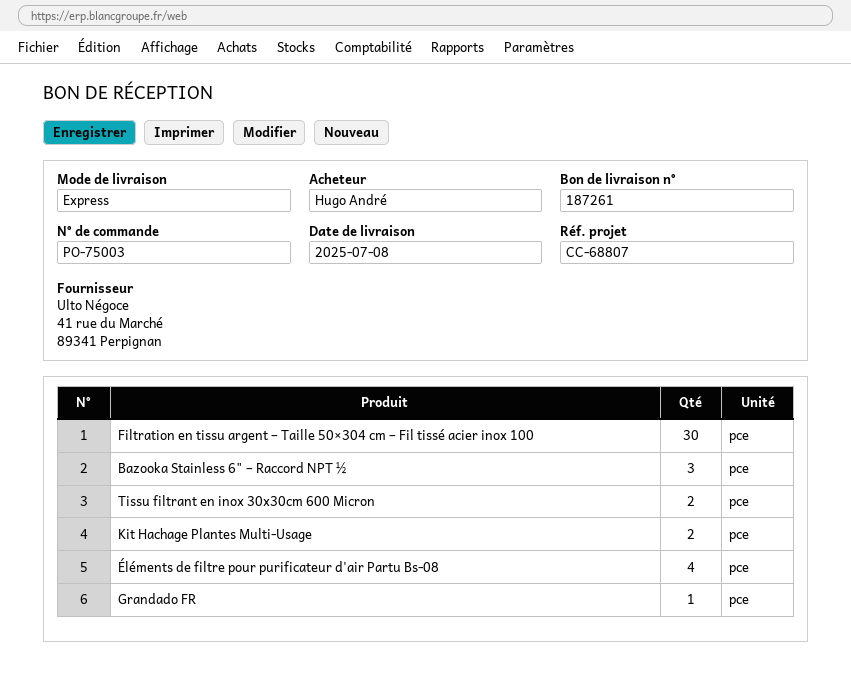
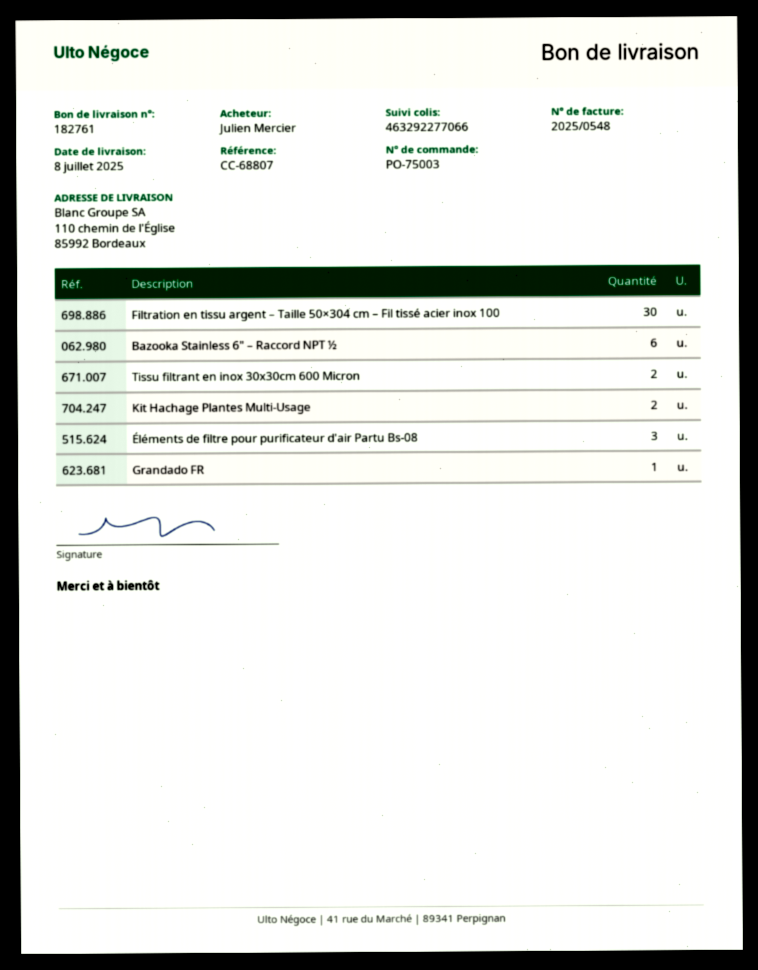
delivery note number: 187261 -> 182761
ordered by: Hugo André -> Julien Mercier
Bazooka Stainless 6" – Raccord NPT ½: 3 -> 6
Éléments de filtre pour purificateur d'air Partu Bs-08: 4 -> 3

